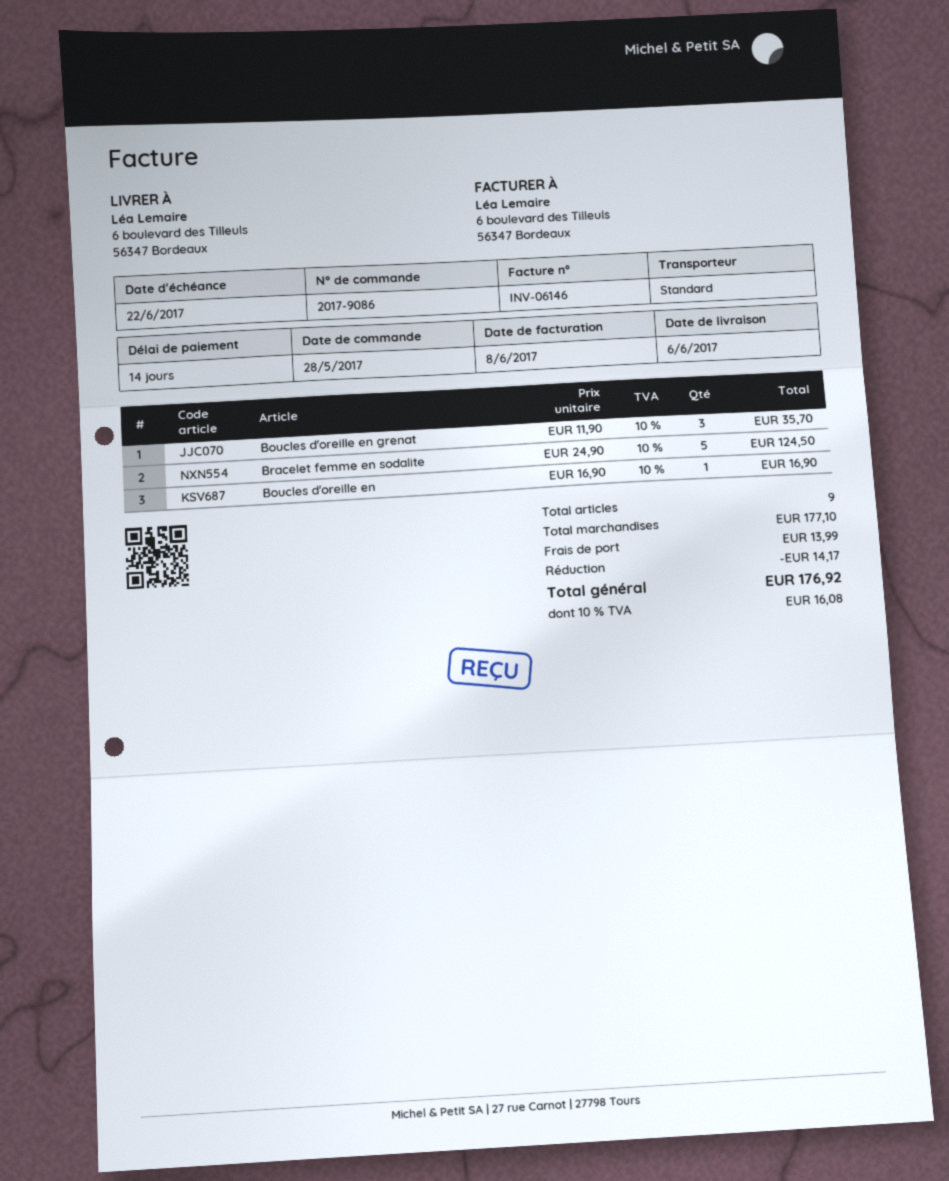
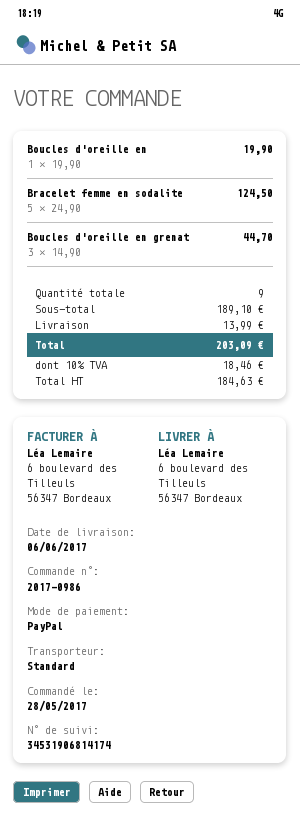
order number: 2017-9086 -> 2017-0986
Boucles d'oreille en grenat: 3 x 11.90 = 35.70 -> 3 x 14.90 = 44.70
Boucles d'oreille en: 1 x 16.90 = 16.90 -> 1 x 19.90 = 19.90
subtotal: 177.10 -> 189.10
discount: 14.17 -> none
tax: 10% = 16.08 -> 10% = 18.46
total: 176.92 -> 203.09

